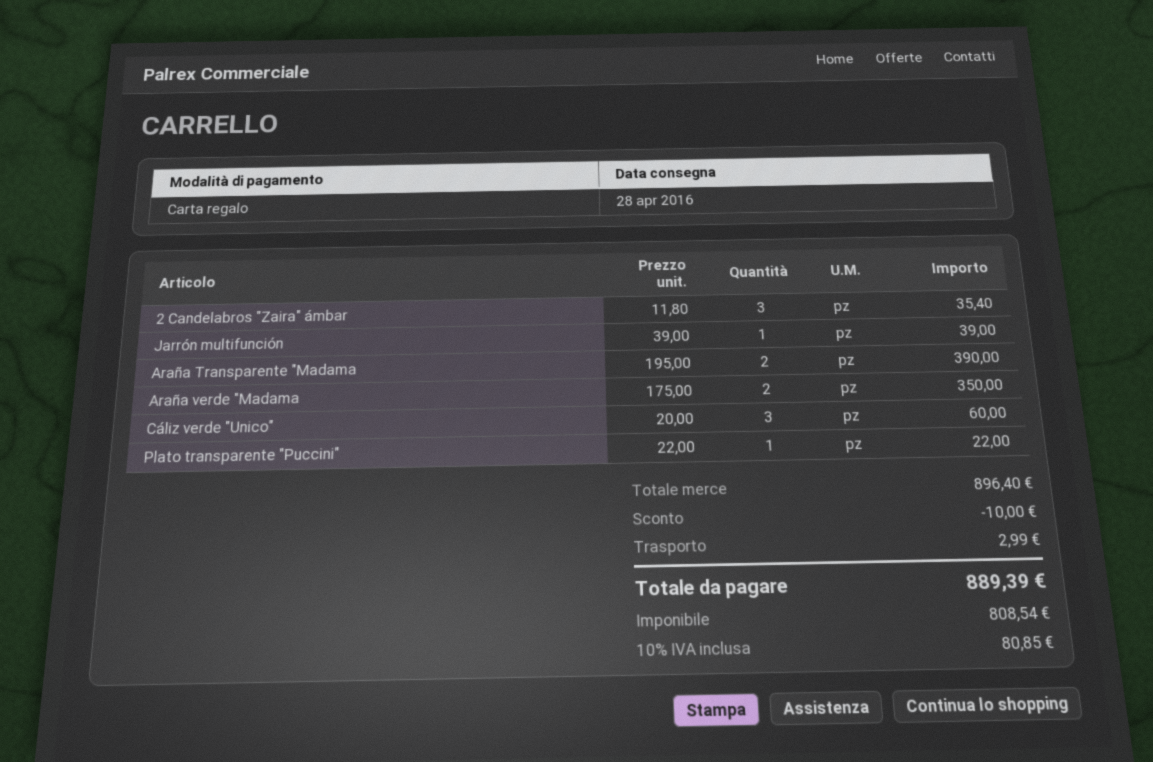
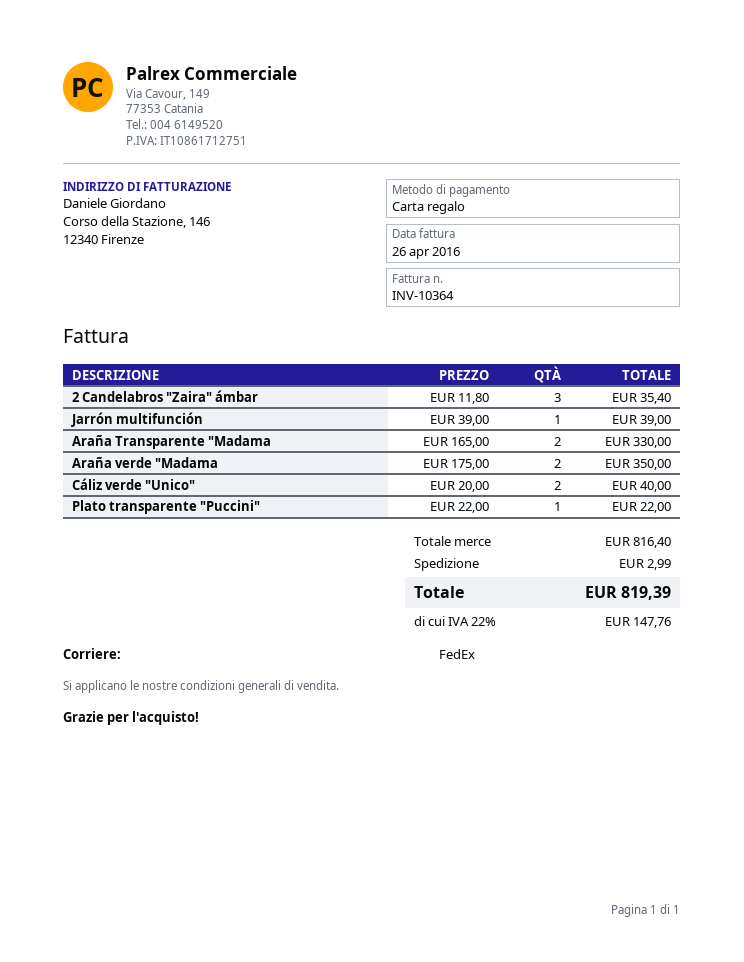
Araña Transparente "Madama: 2 x 195.00 = 390.00 -> 2 x 165.00 = 330.00
Cáliz verde "Unico": 3 x 20.00 = 60.00 -> 2 x 20.00 = 40.00
subtotal: 896.40 -> 816.40
discount: 10.00 -> none
tax: 10% = 80.85 -> 22% = 147.76
total: 889.39 -> 819.39

